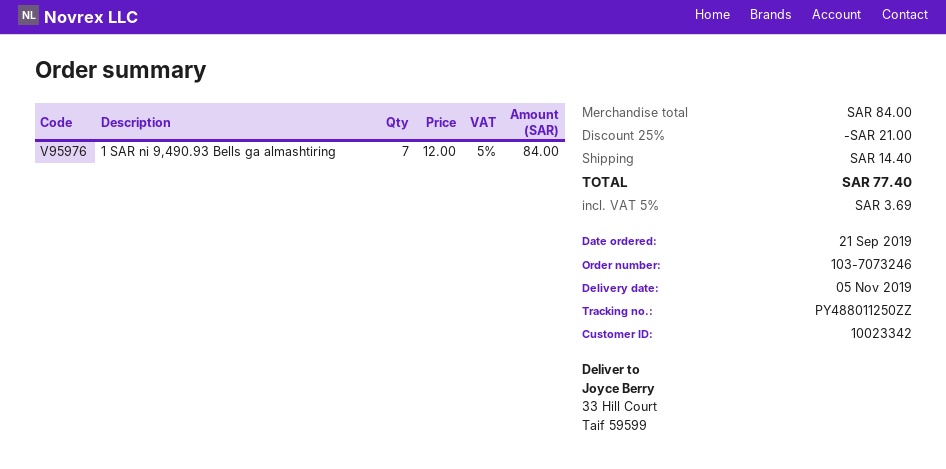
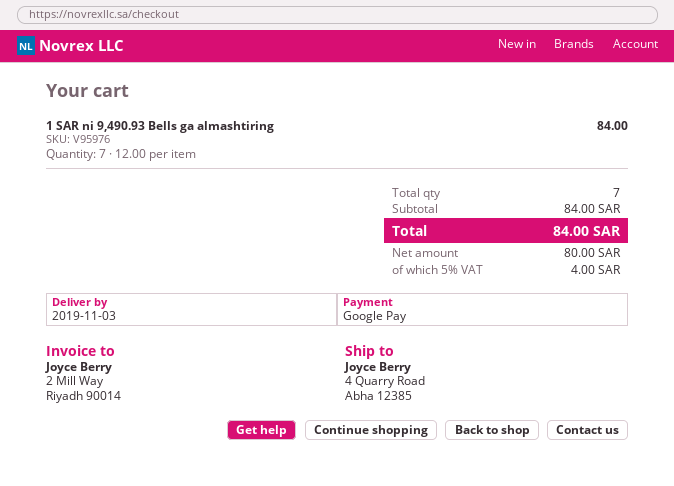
delivery date: 2019-11-05 -> 2019-11-03
ship to: 33 Hill Court, Taif 59599 -> 4 Quarry Road, Abha 12385
discount: 25% = 21.00 -> none
shipping: 14.40 -> none
tax: 5% = 3.69 -> 5% = 4.00
total: 77.40 -> 84.00

